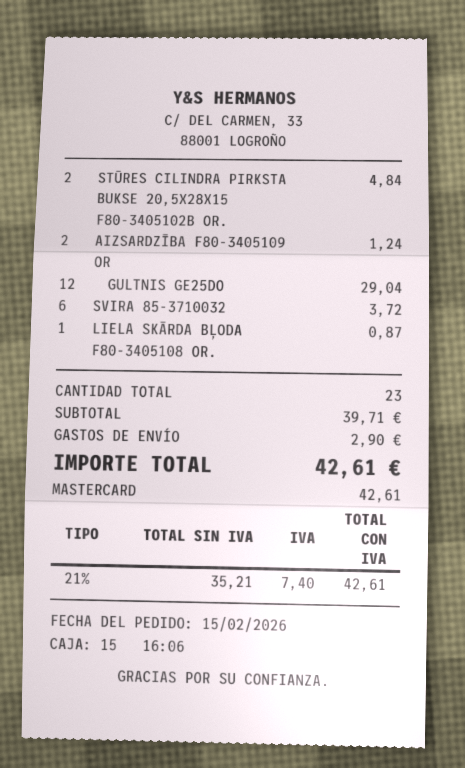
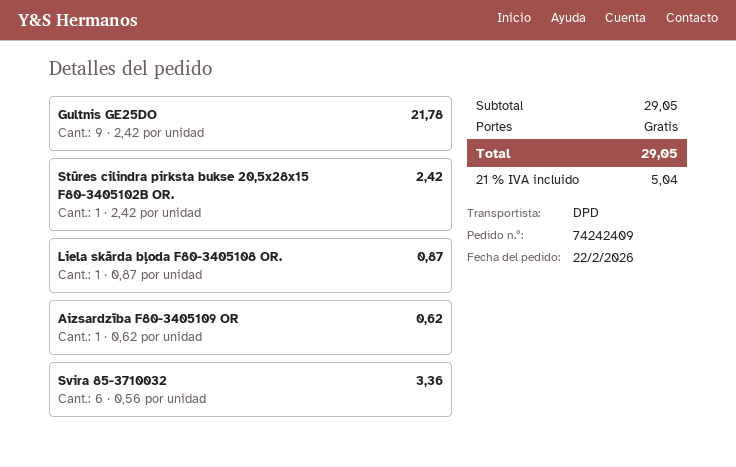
order date: 2026-02-15 -> 2026-02-22
STŪRES CILINDRA PIRKSTA BUKSE 20,5X28X15 F80-3405102B OR.: 2 for 4.84 -> 1 for 2.42
AIZSARDZĪBA F80-3405109 OR: 2 for 1.24 -> 1 for 0.62
GULTNIS GE25DO: 12 for 29.04 -> 9 for 21.78
SVIRA 85-3710032: 6 for 3.72 -> 6 for 3.36
subtotal: 39.71 -> 29.05
shipping: 2.90 -> 0.00
tax: 21% = 7.40 -> 21% = 5.04
total: 42.61 -> 29.05

